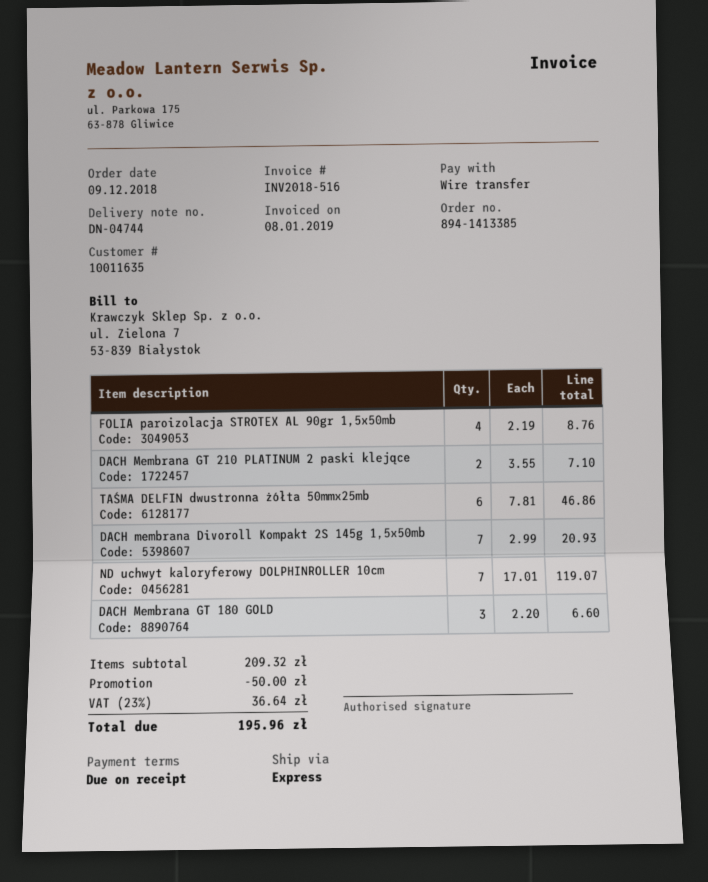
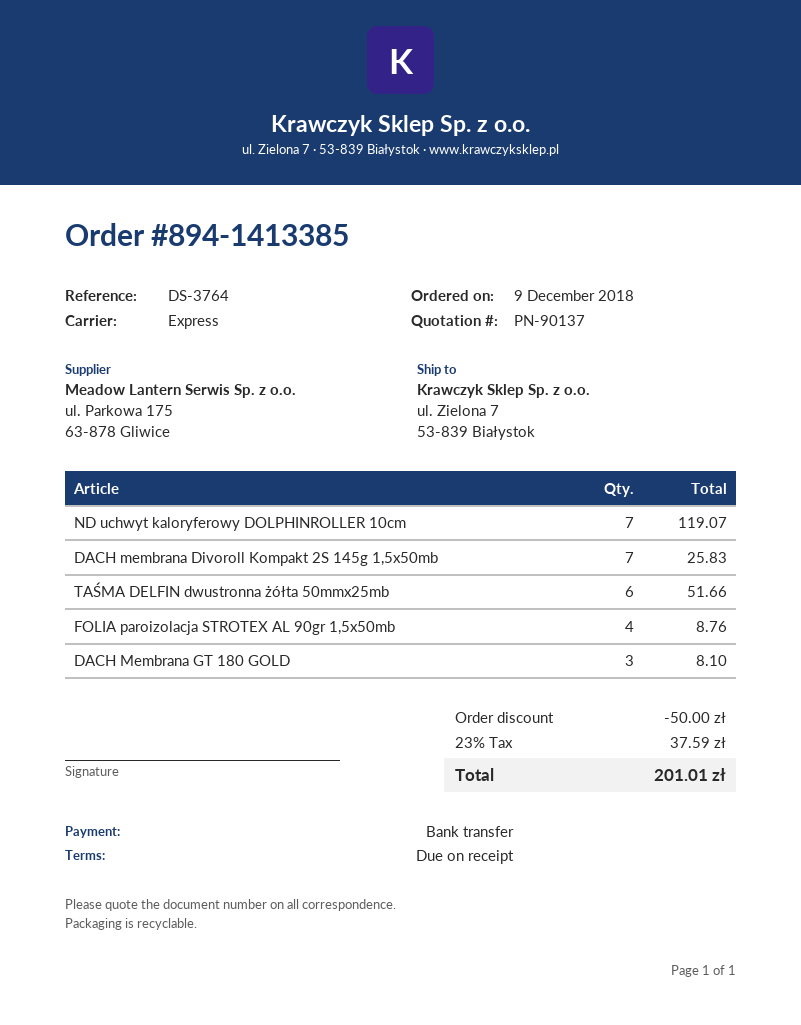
DACH Membrana GT 210 PLATINUM 2 paski klejące: 2 for 7.10 -> none
TAŚMA DELFIN dwustronna żółta 50mmx25mb: 6 for 46.86 -> 6 for 51.66
DACH membrana Divoroll Kompakt 2S 145g 1,5x50mb: 7 for 20.93 -> 7 for 25.83
DACH Membrana GT 180 GOLD: 3 for 6.60 -> 3 for 8.10
tax: 23% = 36.64 -> 23% = 37.59
total: 195.96 -> 201.01

